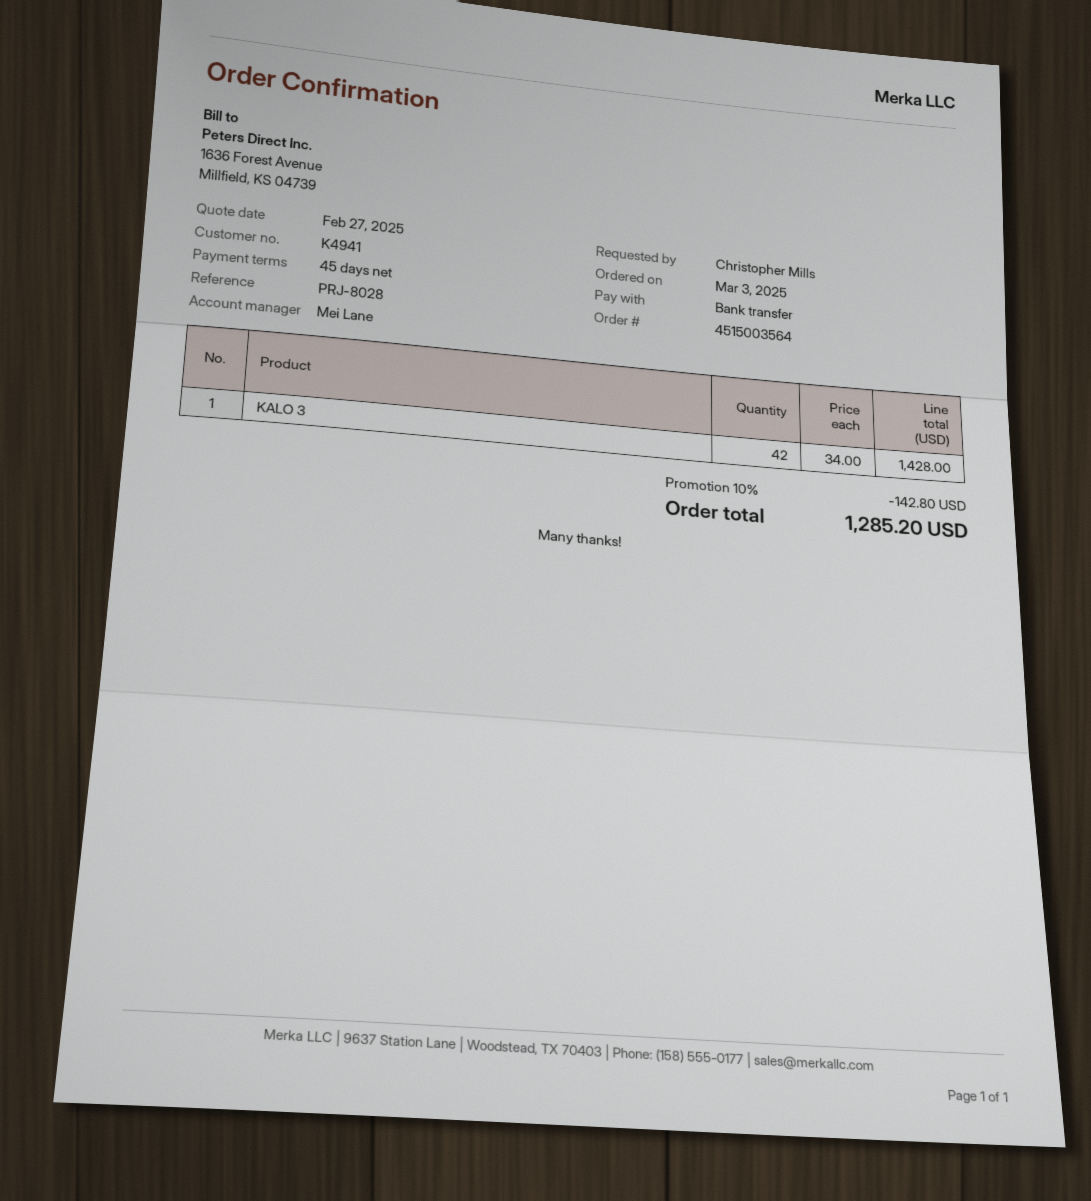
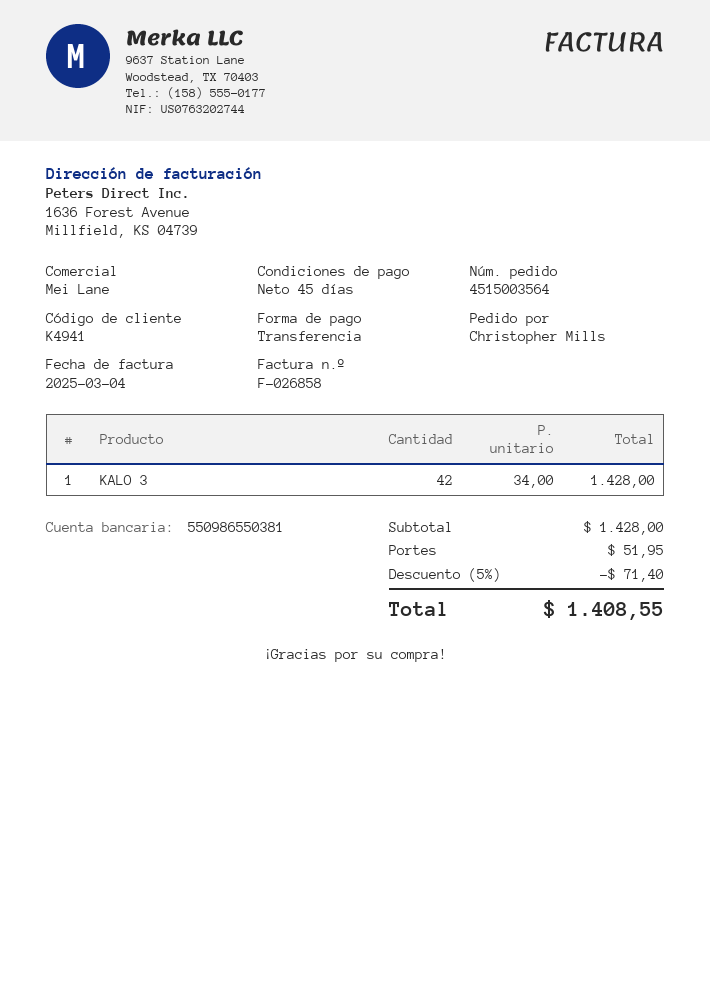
discount: 10% = 142.80 -> 5% = 71.40
shipping: none -> 51.95
total: 1285.20 -> 1408.55

